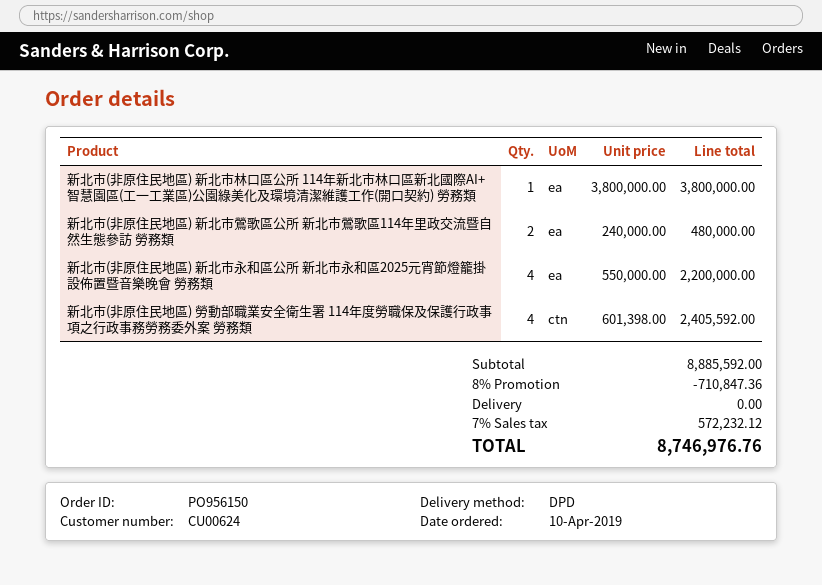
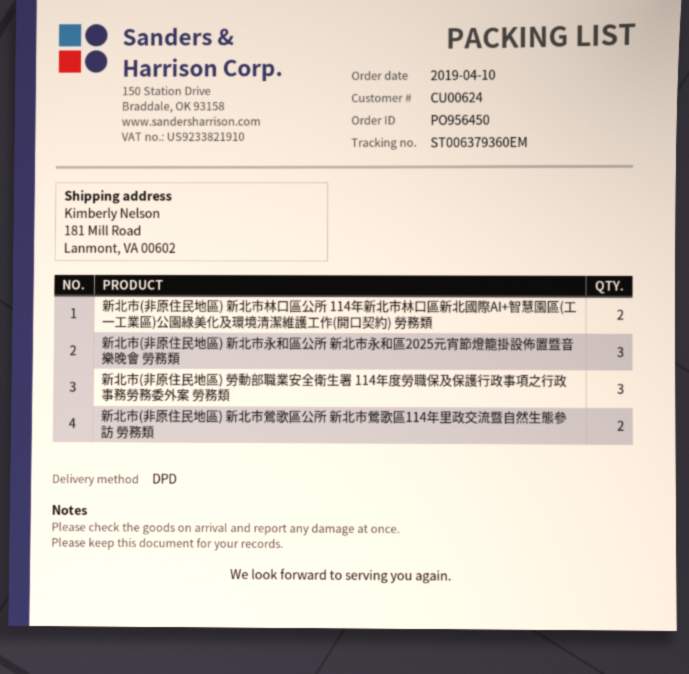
order number: PO956150 -> PO956450
新北市(非原住民地區) 新北市林口區公所 114年新北市林口區新北國際AI+智慧園區(工一工業區)公園綠美化及環境清潔維護工作(開口契約) 勞務類: 1 -> 2
新北市(非原住民地區) 新北市永和區公所 新北市永和區2025元宵節燈籠掛設佈置暨音樂晚會 勞務類: 4 -> 3
新北市(非原住民地區) 勞動部職業安全衛生署 114年度勞職保及保護行政事項之行政事務勞務委外案 勞務類: 4 -> 3

